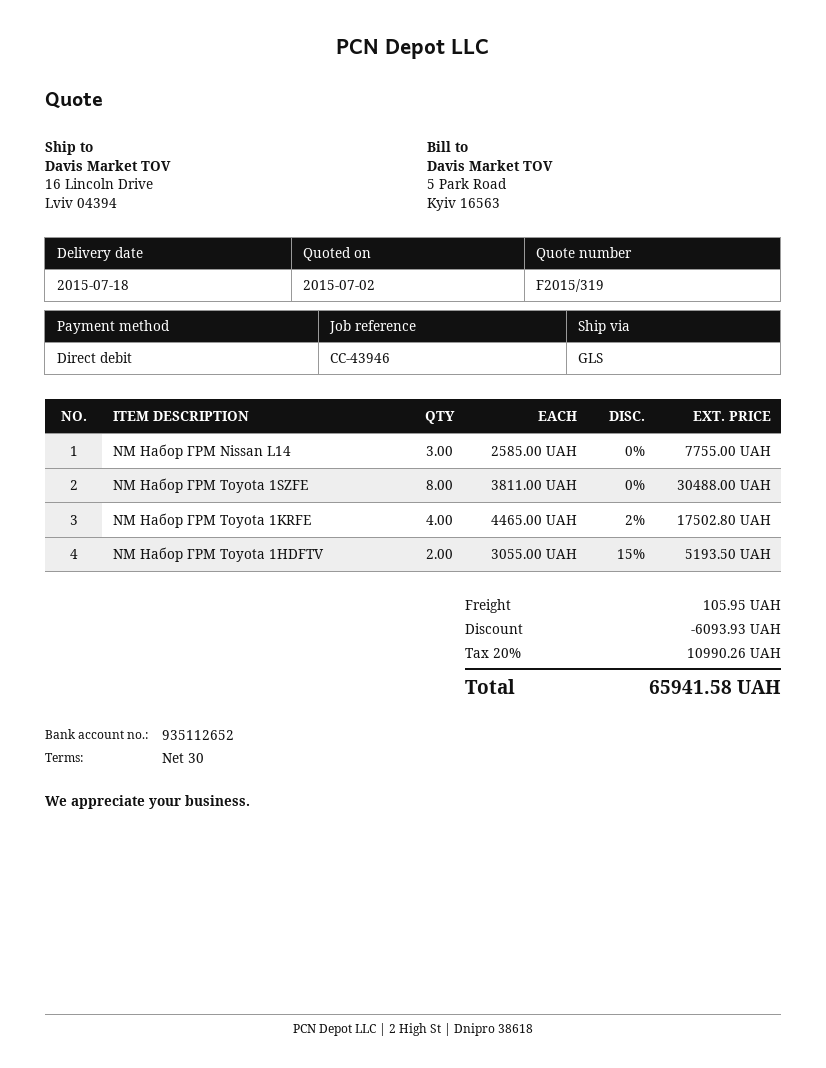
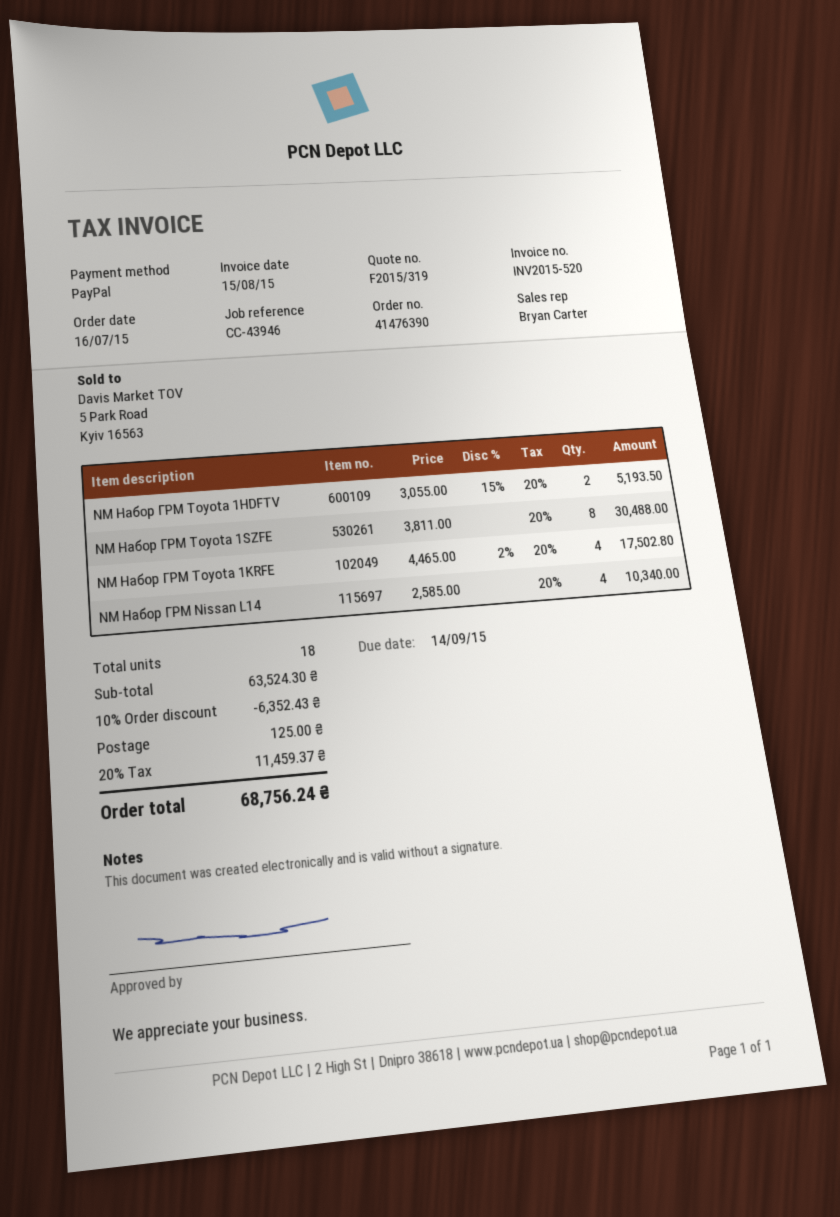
payment method: direct debit -> PayPal
NM Набор ГРМ Nissan L14: 3 x 2585.00 = 7755.00 -> 4 x 2585.00 = 10340.00
discount: 6093.93 -> 6352.43
shipping: 105.95 -> 125.00
tax: 20% = 10990.26 -> 20% = 11459.37
total: 65941.58 -> 68756.24

